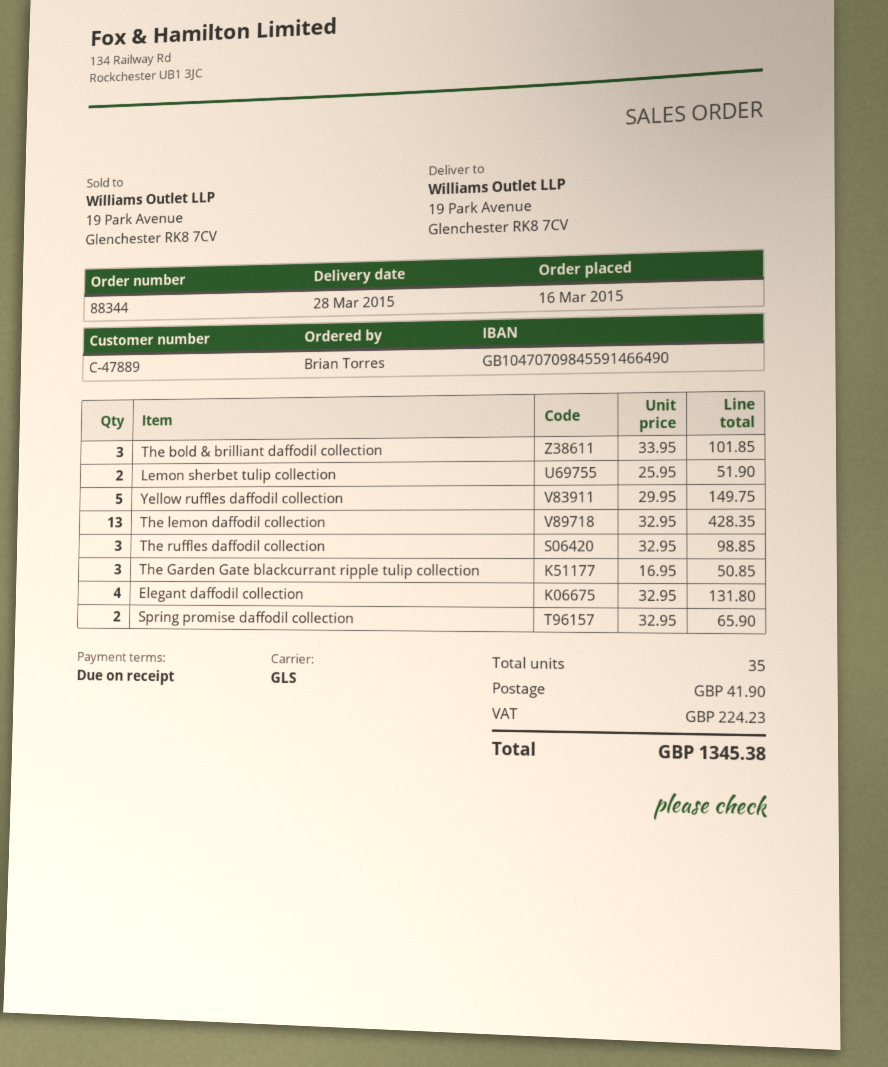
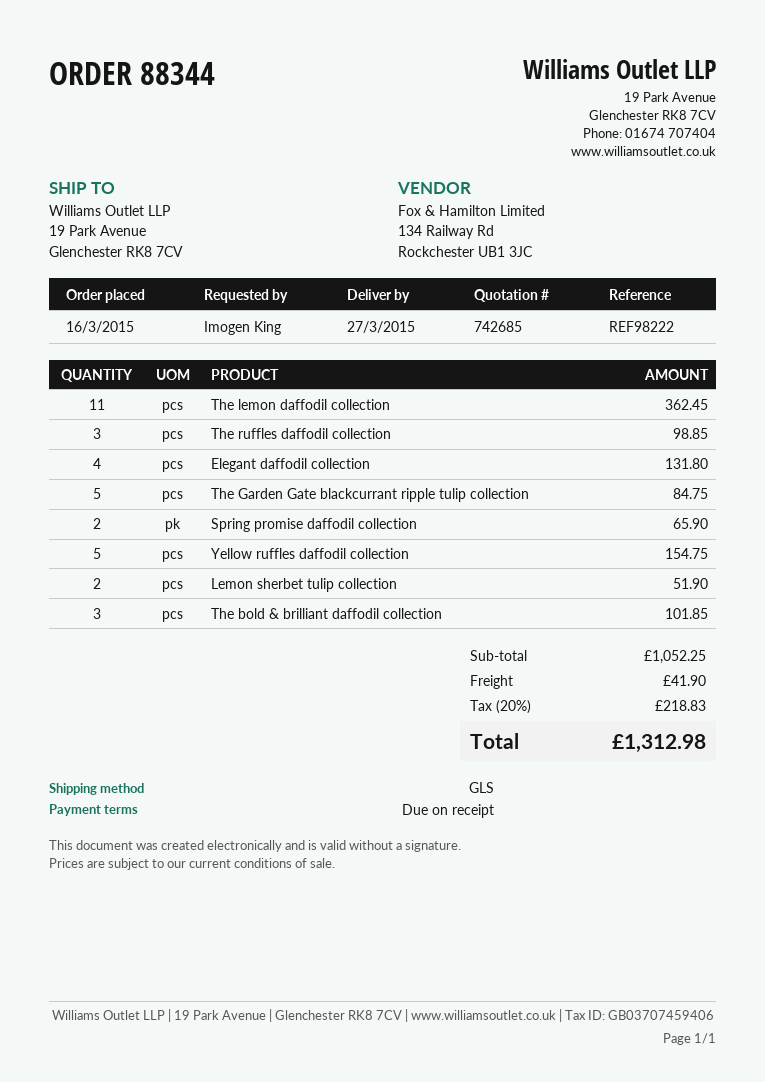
delivery date: 2015-03-28 -> 2015-03-27
ordered by: Brian Torres -> Imogen King
Yellow ruffles daffodil collection: 5 for 149.75 -> 5 for 154.75
The lemon daffodil collection: 13 for 428.35 -> 11 for 362.45
The Garden Gate blackcurrant ripple tulip collection: 3 for 50.85 -> 5 for 84.75
tax: 224.23 -> 218.83
total: 1345.38 -> 1312.98

